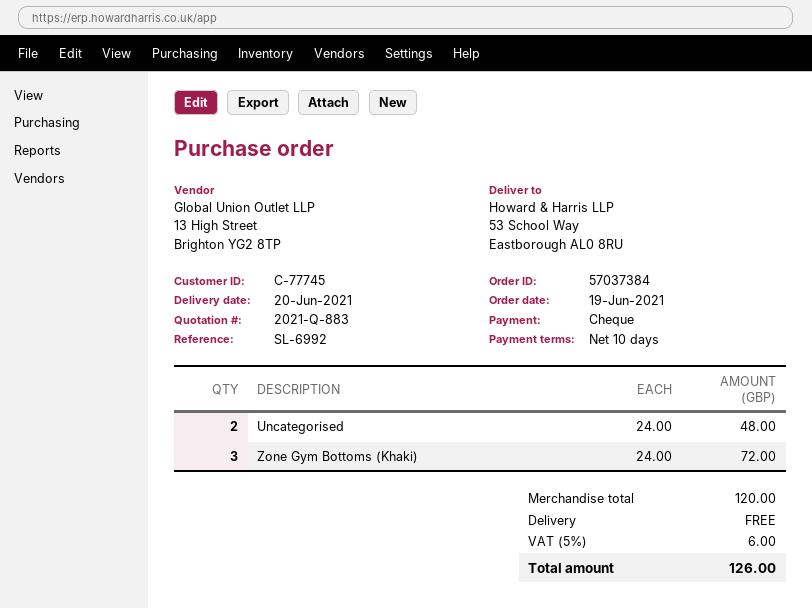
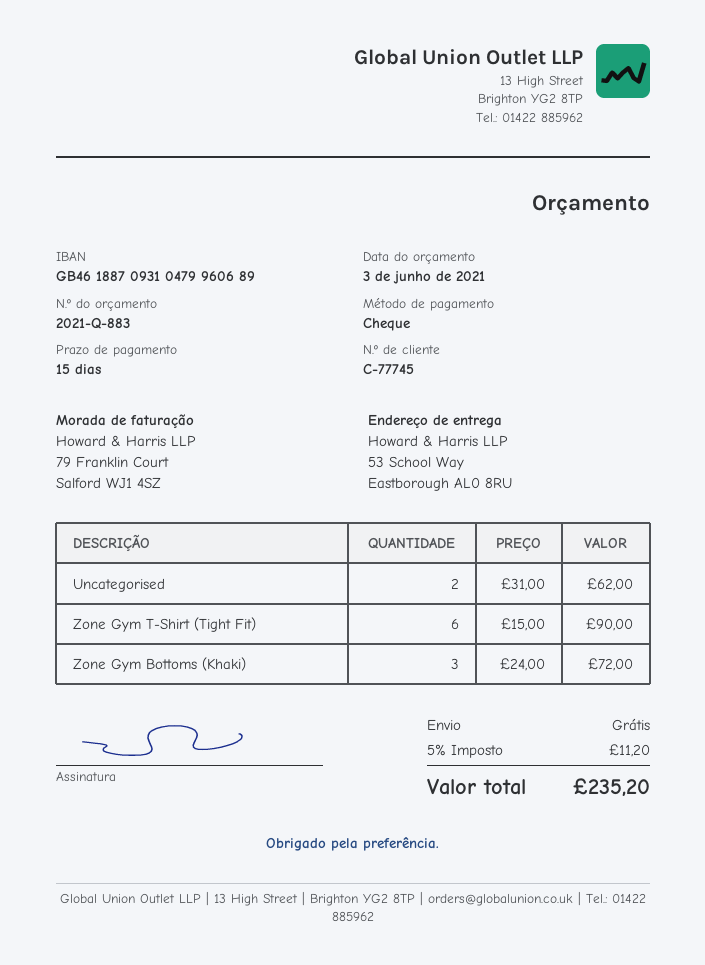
payment terms: 10 days -> 15 days
Uncategorised: 2 x 24.00 = 48.00 -> 2 x 31.00 = 62.00
Zone Gym T-Shirt (Tight Fit): none -> 6 x 15.00 = 90.00
tax: 5% = 6.00 -> 5% = 11.20
total: 126.00 -> 235.20

